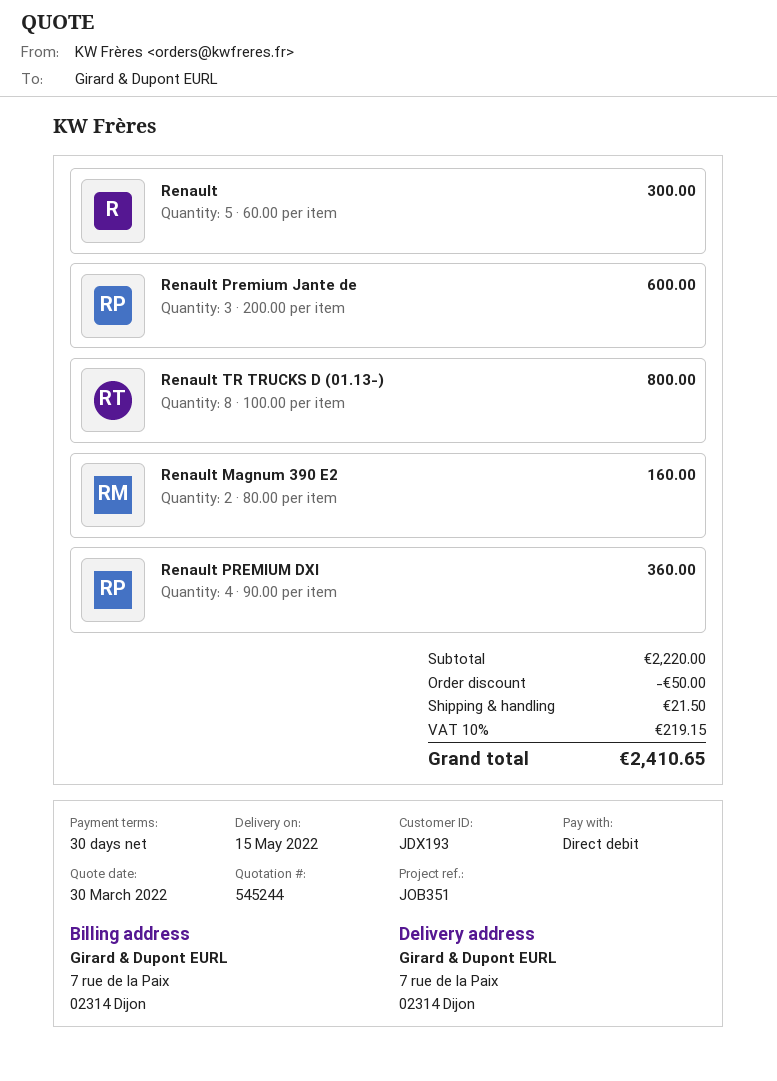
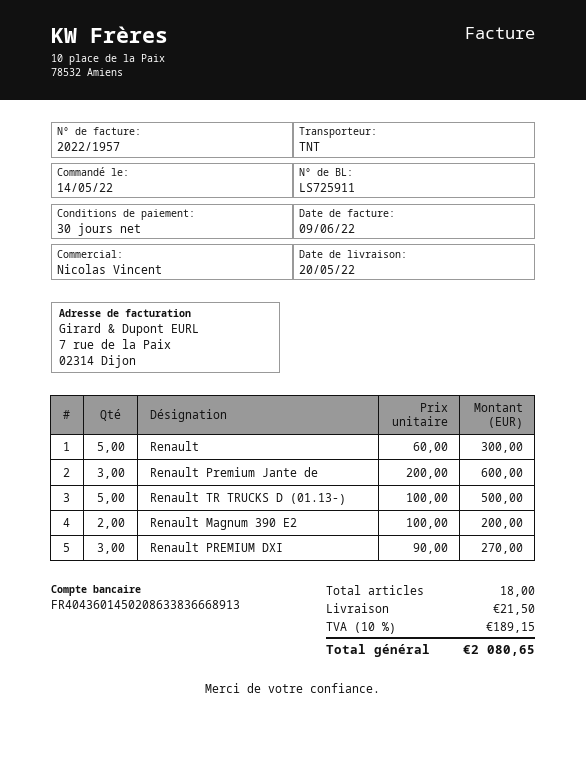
delivery date: 2022-05-15 -> 2022-05-20
Renault TR TRUCKS D (01.13-): 8 x 100.00 = 800.00 -> 5 x 100.00 = 500.00
Renault Magnum 390 E2: 2 x 80.00 = 160.00 -> 2 x 100.00 = 200.00
Renault PREMIUM DXI: 4 x 90.00 = 360.00 -> 3 x 90.00 = 270.00
discount: 50.00 -> none
tax: 10% = 219.15 -> 10% = 189.15
total: 2410.65 -> 2080.65

